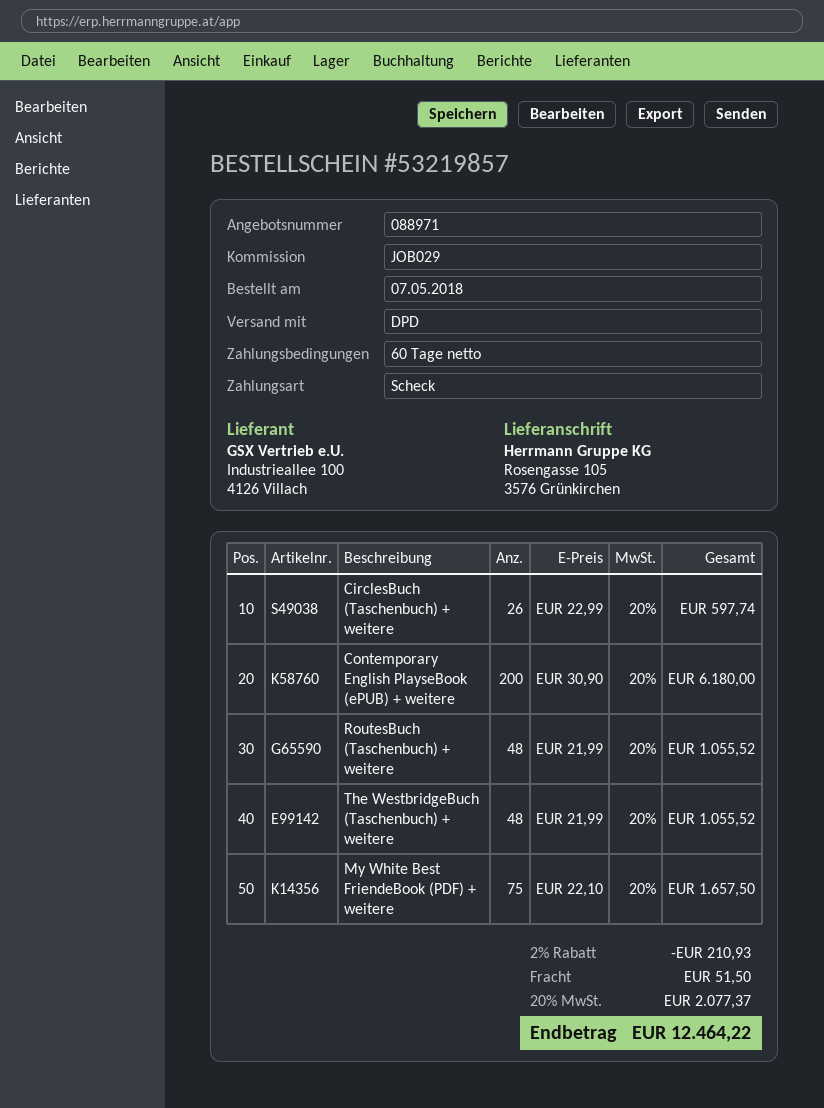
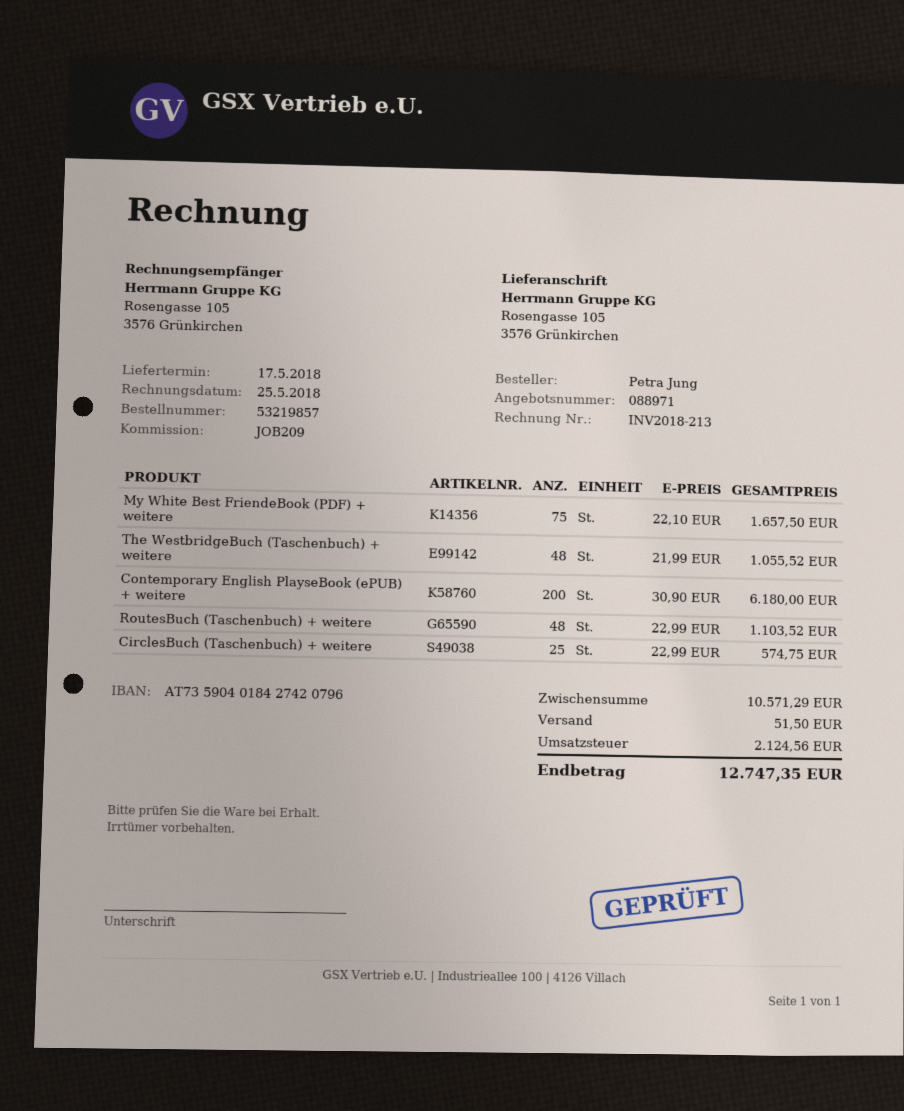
reference: JOB029 -> JOB209
CirclesBuch (Taschenbuch) + weitere: 26 x 22.99 = 597.74 -> 25 x 22.99 = 574.75
RoutesBuch (Taschenbuch) + weitere: 48 x 21.99 = 1055.52 -> 48 x 22.99 = 1103.52
discount: 2% = 210.93 -> none
tax: 2077.37 -> 2124.56
total: 12464.22 -> 12747.35

